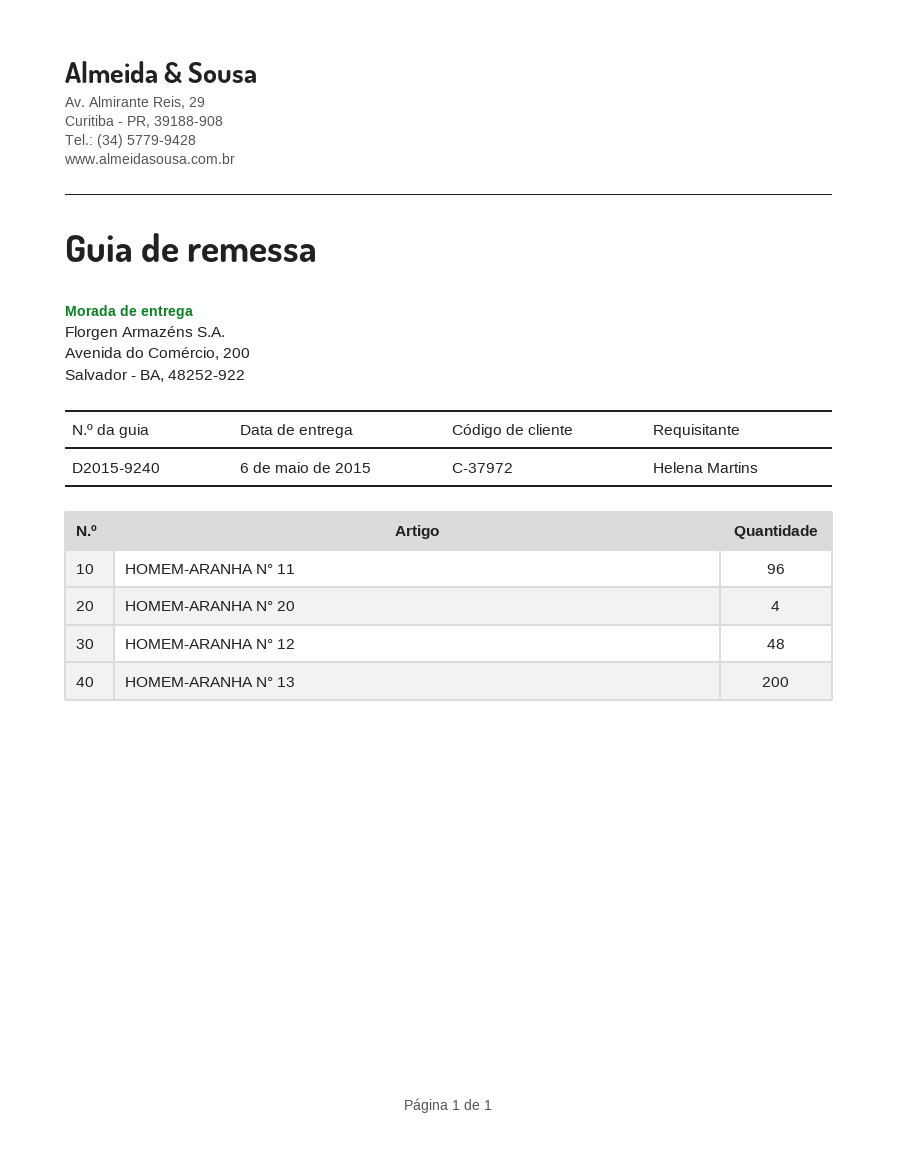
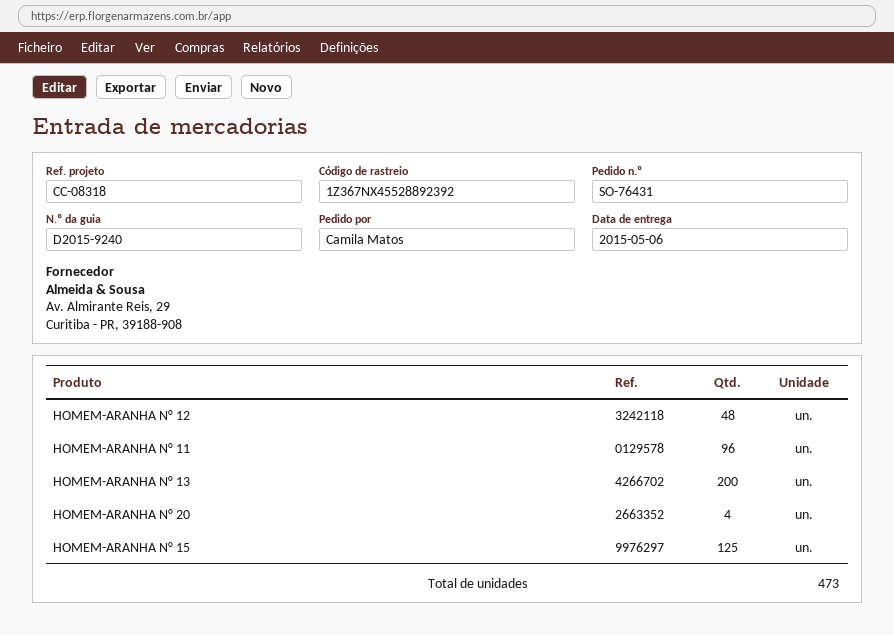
ordered by: Helena Martins -> Camila Matos
HOMEM-ARANHA N° 15: none -> 125

